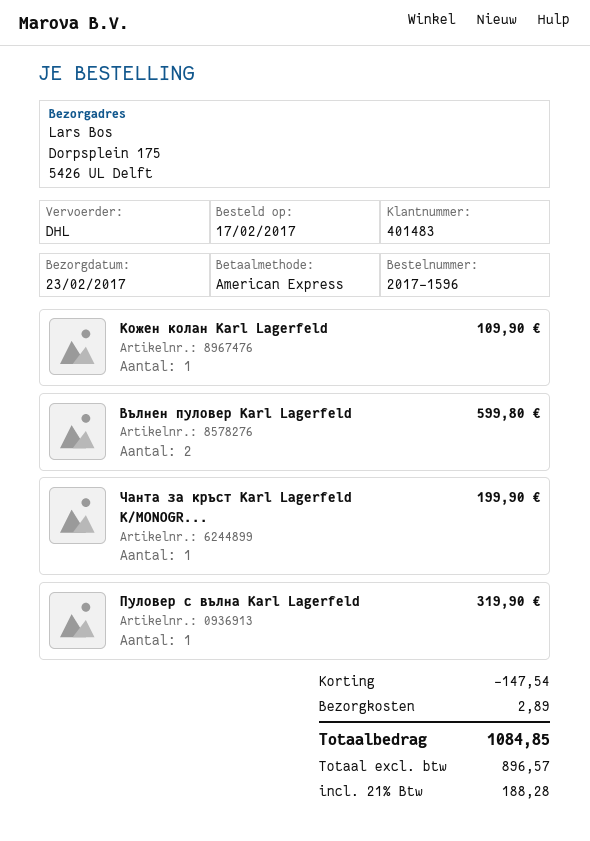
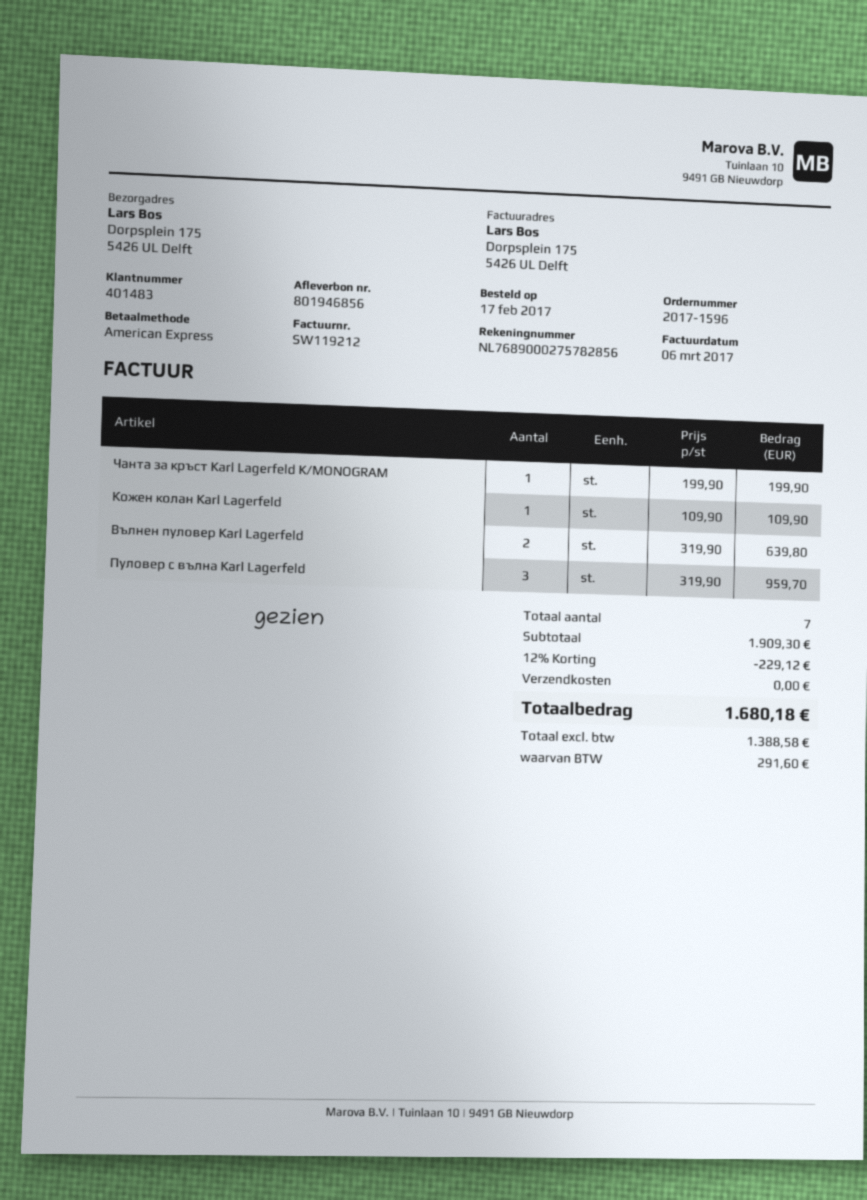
Вълнен пуловер Karl Lagerfeld: 2 for 599.80 -> 2 for 639.80
Пуловер с вълна Karl Lagerfeld: 1 for 319.90 -> 3 for 959.70
discount: 147.54 -> 229.12
shipping: 2.89 -> 0.00
net: 896.57 -> 1388.58
tax: 188.28 -> 291.60
total: 1084.85 -> 1680.18

